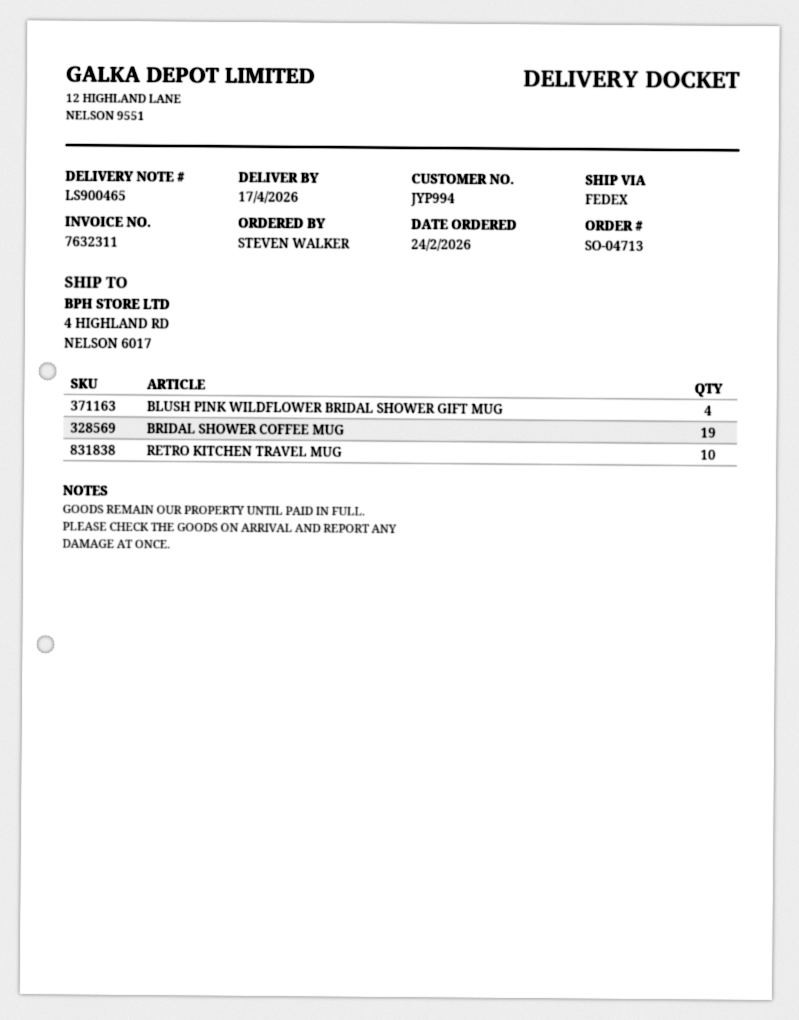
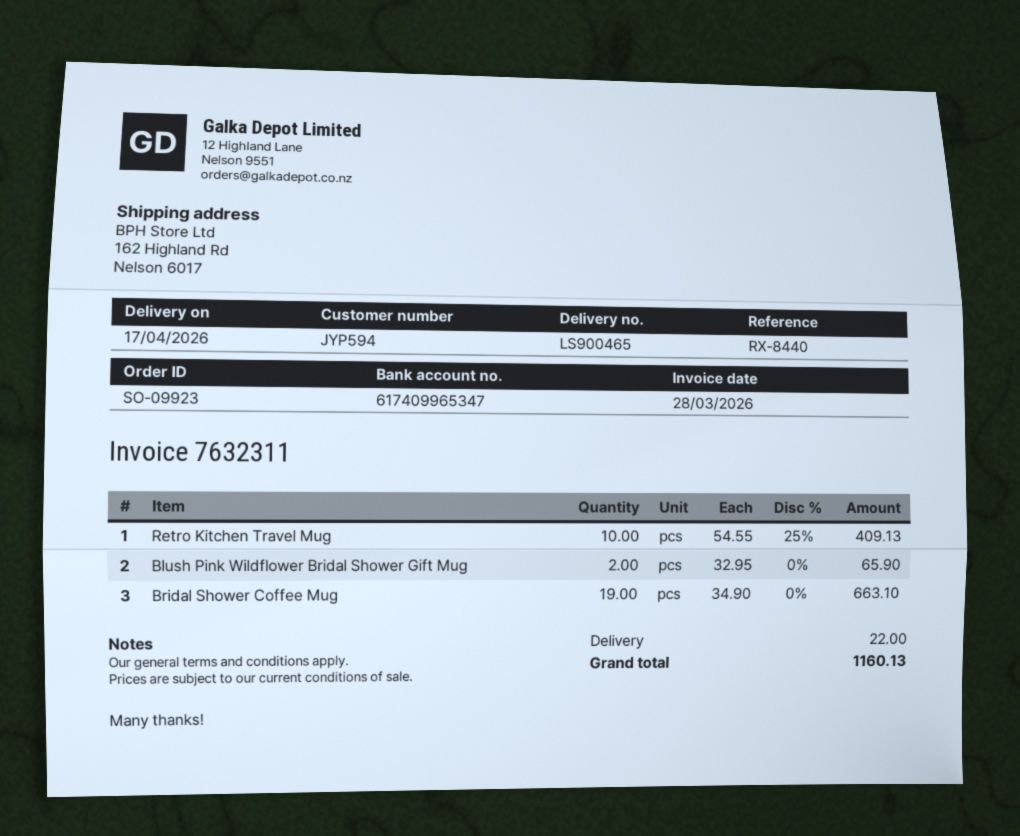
order number: SO-04713 -> SO-09923
customer number: JYP994 -> JYP594
ship to: 4 HIGHLAND RD, NELSON 6017 -> 162 Highland Rd, Nelson 6017
BLUSH PINK WILDFLOWER BRIDAL SHOWER GIFT MUG: 4 -> 2

